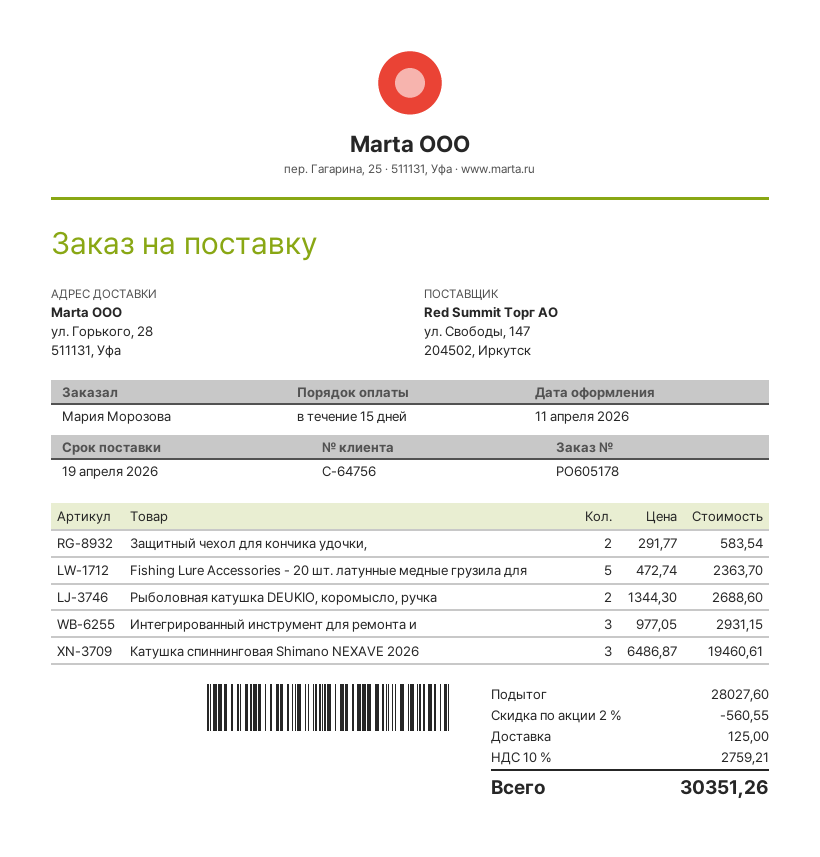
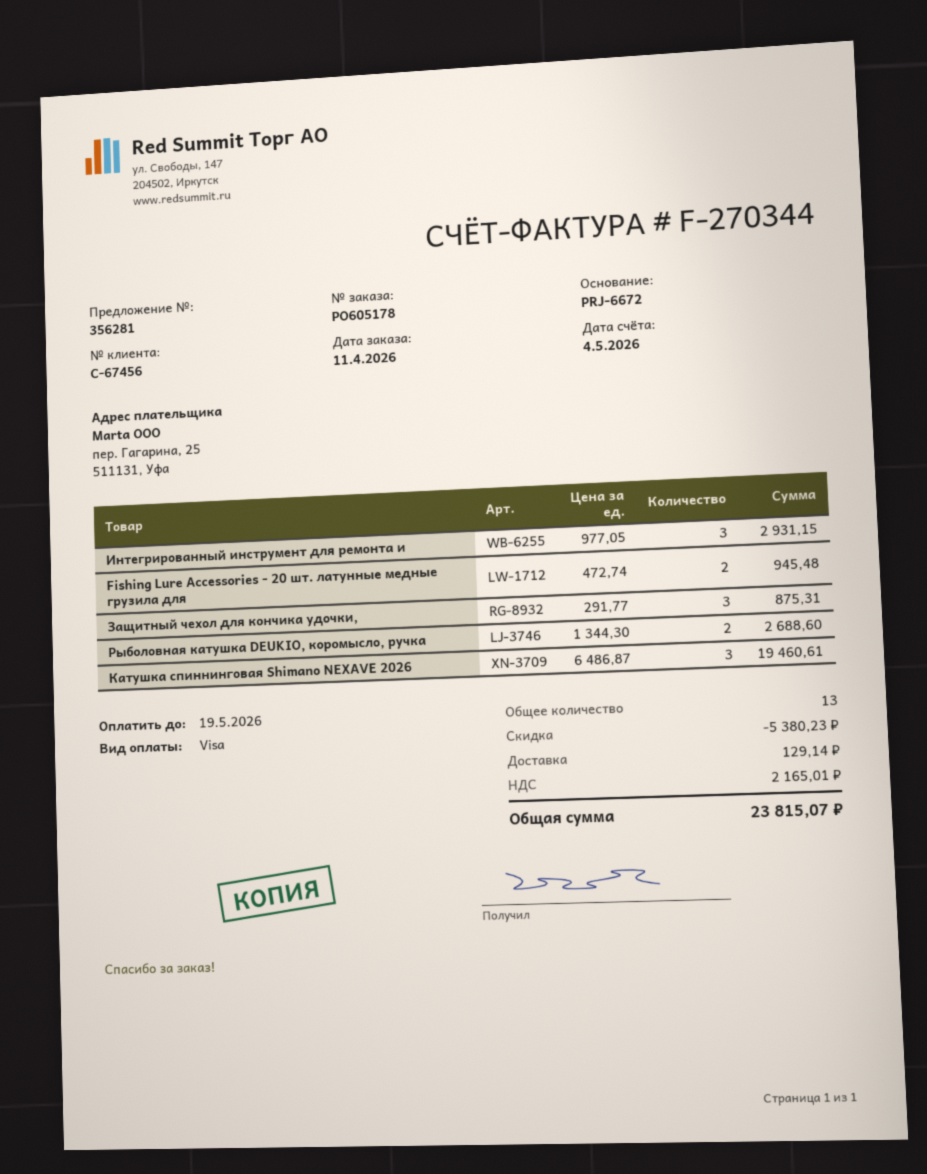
customer number: C-64756 -> C-67456
Защитный чехол для кончика удочки,: 2 x 291.77 = 583.54 -> 3 x 291.77 = 875.31
Fishing Lure Accessories - 20 шт. латунные медные грузила для: 5 x 472.74 = 2363.70 -> 2 x 472.74 = 945.48
discount: 560.55 -> 5380.23
shipping: 125.00 -> 129.14
tax: 2759.21 -> 2165.01
total: 30351.26 -> 23815.07

